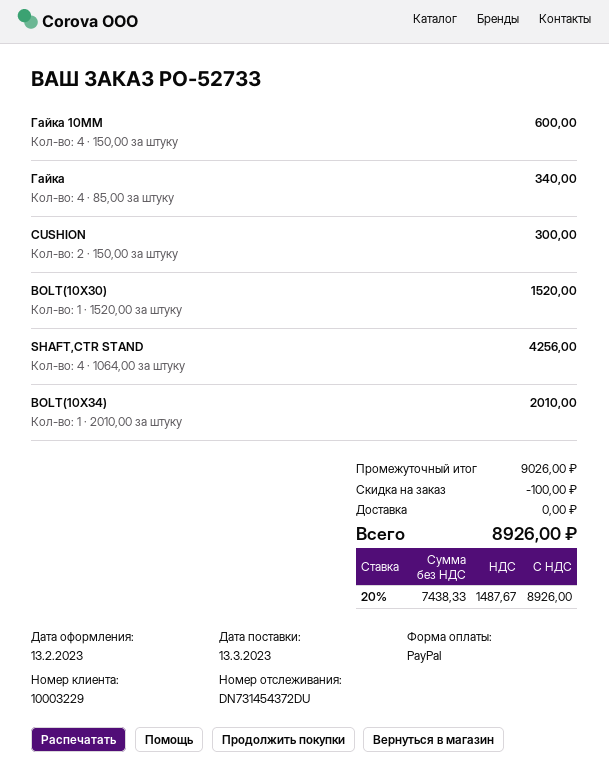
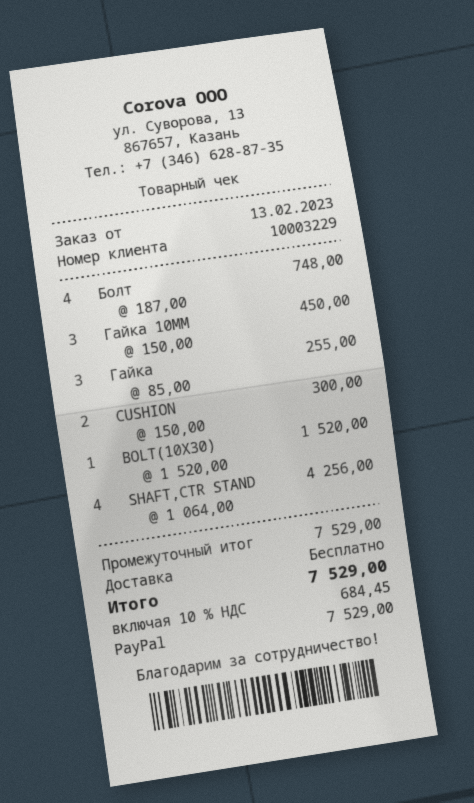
Гайка 10MM: 4 x 150.00 = 600.00 -> 3 x 150.00 = 450.00
Гайка: 4 x 85.00 = 340.00 -> 3 x 85.00 = 255.00
BOLT(10X34): 1 x 2010.00 = 2010.00 -> none
Болт: none -> 4 x 187.00 = 748.00
subtotal: 9026.00 -> 7529.00
discount: 100.00 -> none
tax: 20% = 1487.67 -> 10% = 684.45
total: 8926.00 -> 7529.00

